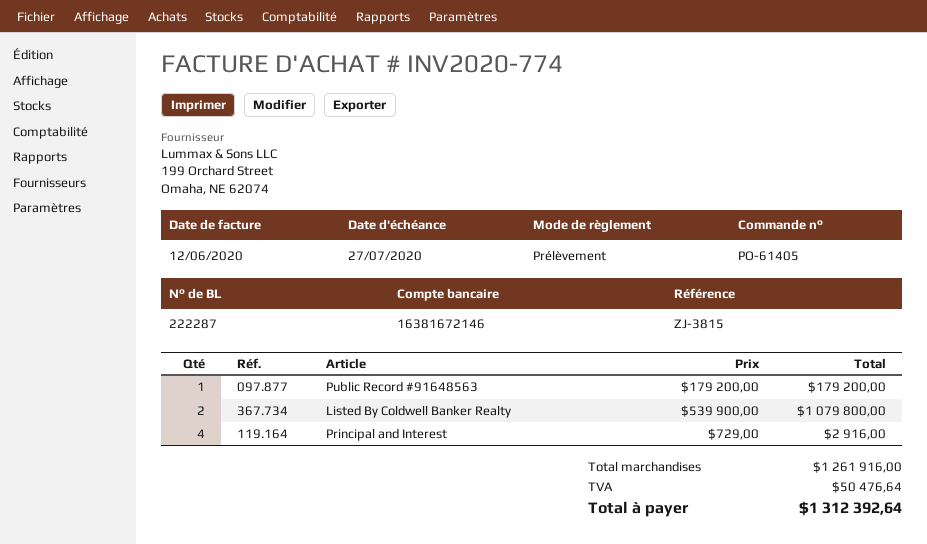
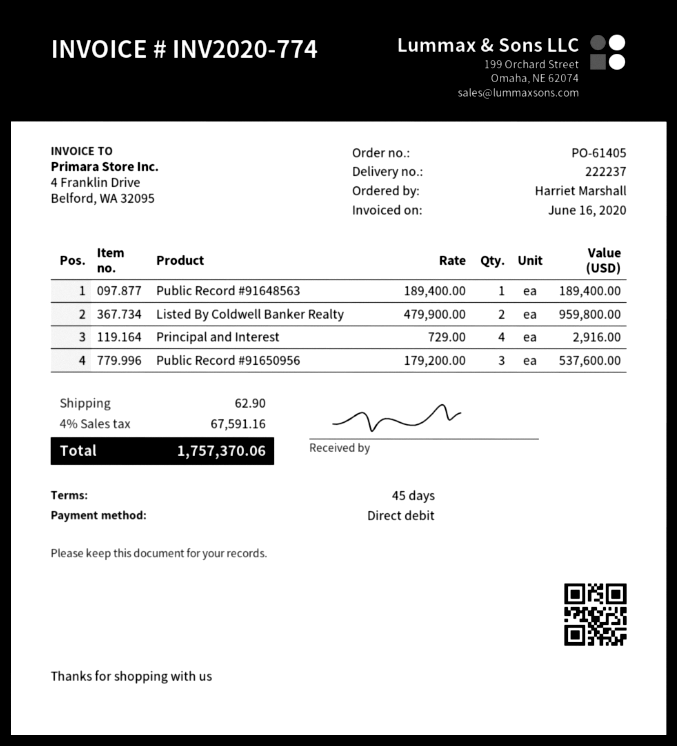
delivery note number: 222287 -> 222237
invoice date: 2020-06-12 -> 2020-06-16
Public Record #91648563: 1 x 179200.00 = 179200.00 -> 1 x 189400.00 = 189400.00
Listed By Coldwell Banker Realty: 2 x 539900.00 = 1079800.00 -> 2 x 479900.00 = 959800.00
Public Record #91650956: none -> 3 x 179200.00 = 537600.00
shipping: none -> 62.90
tax: 50476.64 -> 67591.16
total: 1312392.64 -> 1757370.06

